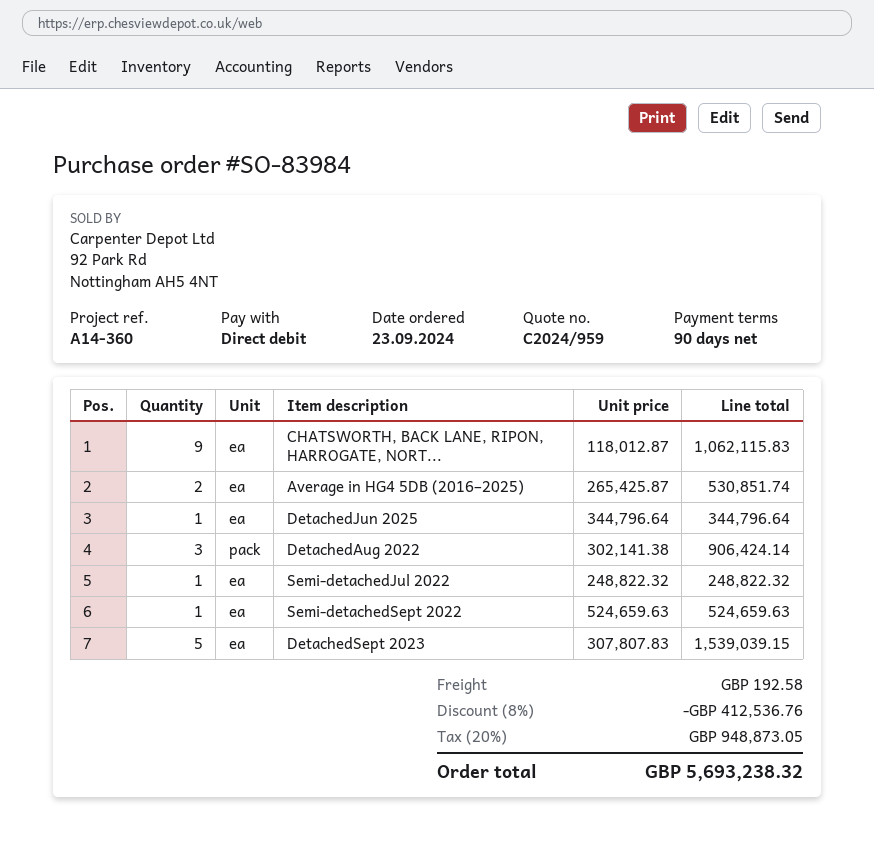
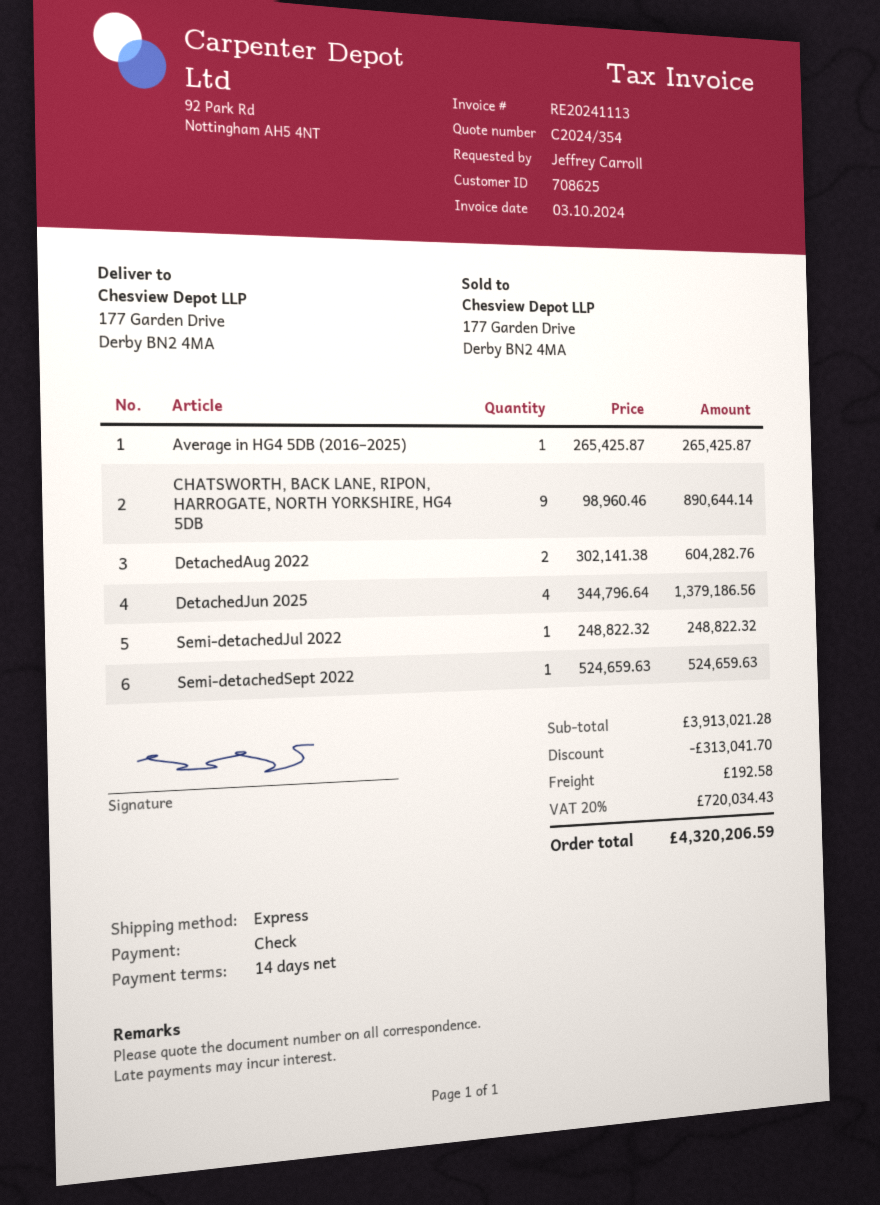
quote number: C2024/959 -> C2024/354
payment terms: 90 days -> 14 days
payment method: direct debit -> cheque
CHATSWORTH, BACK LANE, RIPON, HARROGATE, NORT...: 9 x 118012.87 = 1062115.83 -> 9 x 98960.46 = 890644.14
Average in HG4 5DB (2016–2025): 2 x 265425.87 = 530851.74 -> 1 x 265425.87 = 265425.87
DetachedJun 2025: 1 x 344796.64 = 344796.64 -> 4 x 344796.64 = 1379186.56
DetachedAug 2022: 3 x 302141.38 = 906424.14 -> 2 x 302141.38 = 604282.76
DetachedSept 2023: 5 x 307807.83 = 1539039.15 -> none
discount: 412536.76 -> 313041.70
tax: 20% = 948873.05 -> 20% = 720034.43
total: 5693238.32 -> 4320206.59

